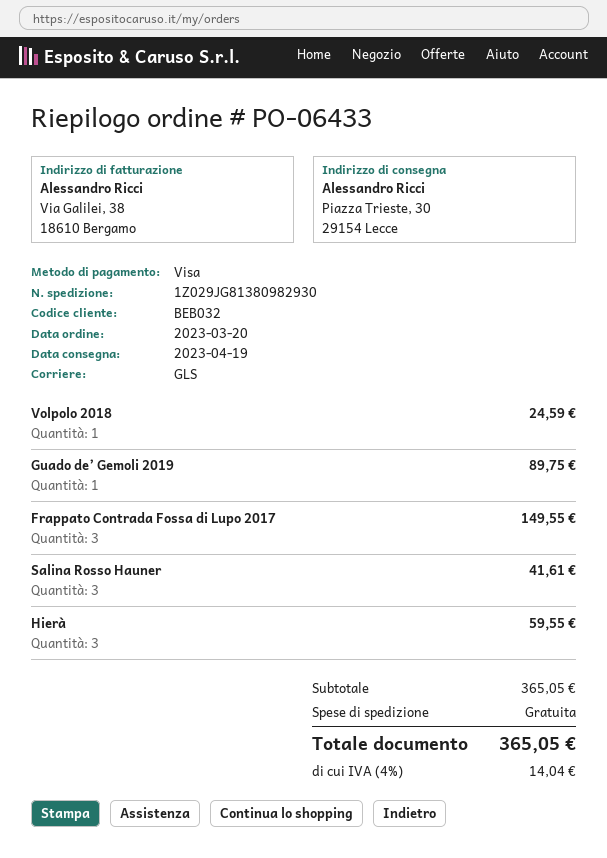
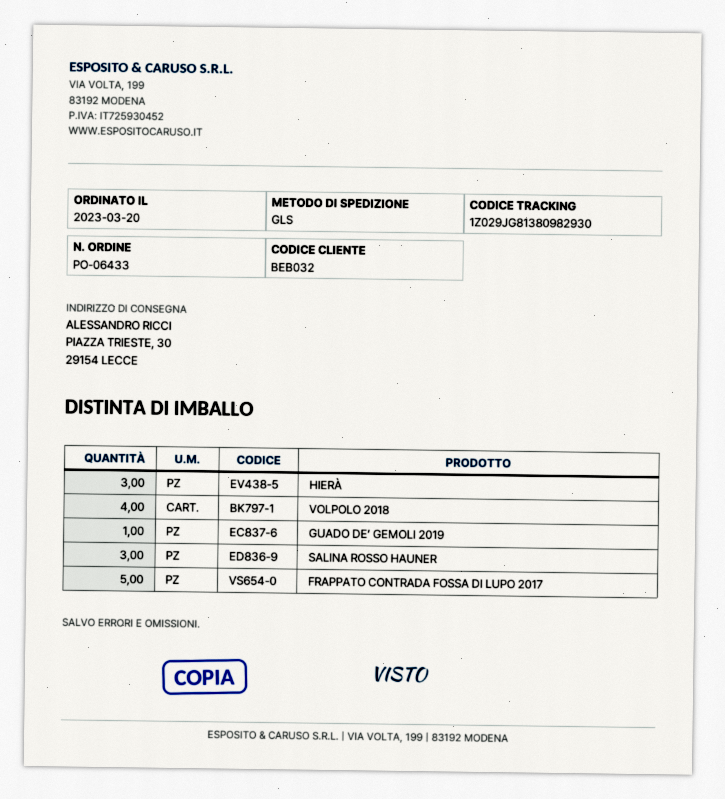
Volpolo 2018: 1 -> 4
Frappato Contrada Fossa di Lupo 2017: 3 -> 5

